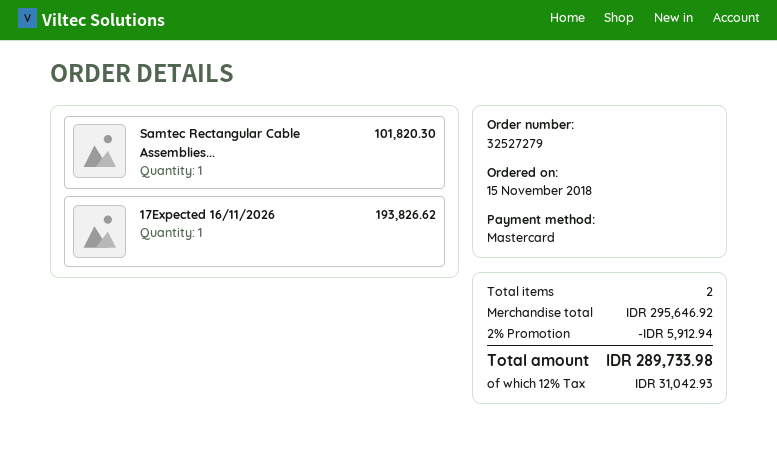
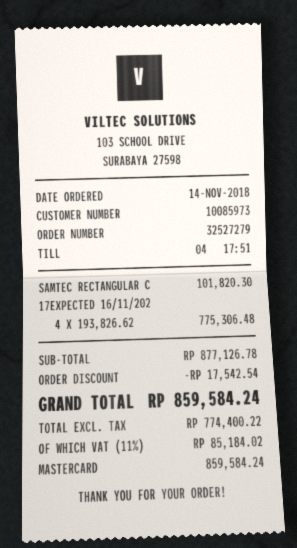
order date: 2018-11-15 -> 2018-11-14
17Expected 16/11/2026: 1 for 193826.62 -> 4 for 775306.48
subtotal: 295646.92 -> 877126.78
discount: 5912.94 -> 17542.54
tax: 12% = 31042.93 -> 11% = 85184.02
total: 289733.98 -> 859584.24

